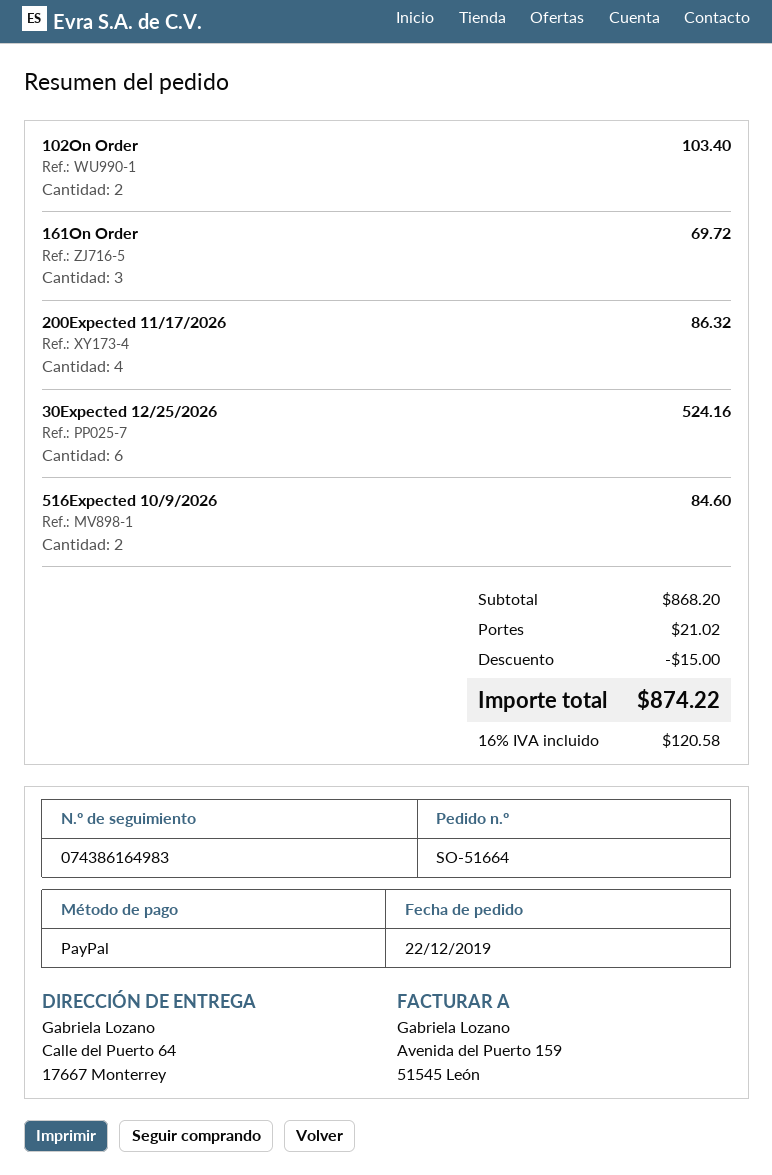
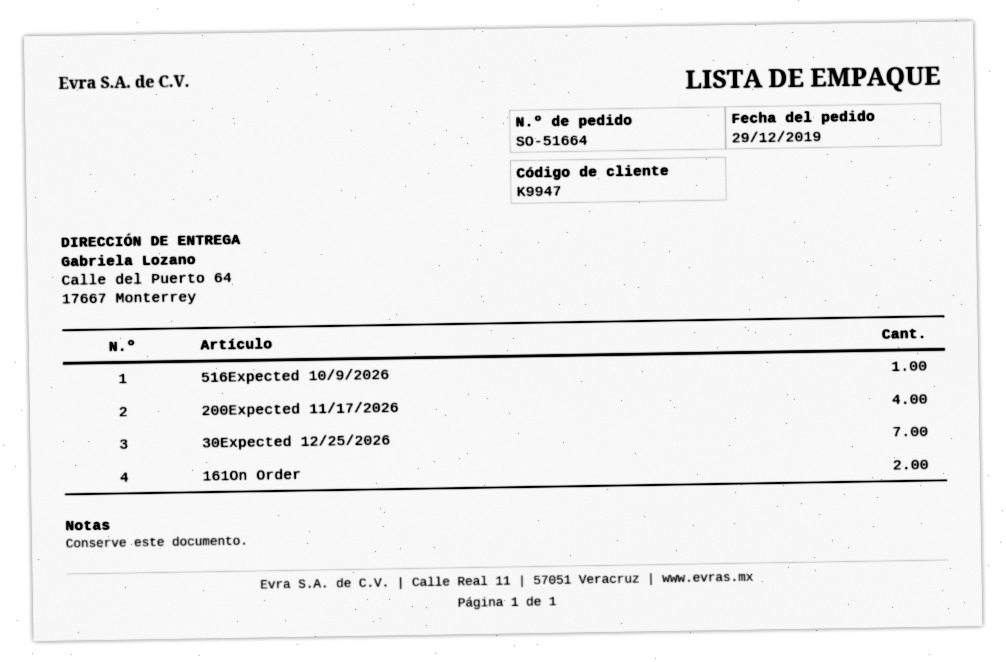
order date: 2019-12-22 -> 2019-12-29
102On Order: 2 -> none
161On Order: 3 -> 2
30Expected 12/25/2026: 6 -> 7
516Expected 10/9/2026: 2 -> 1

